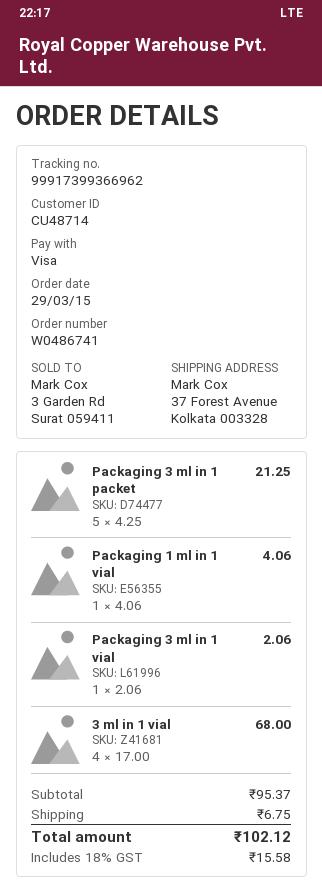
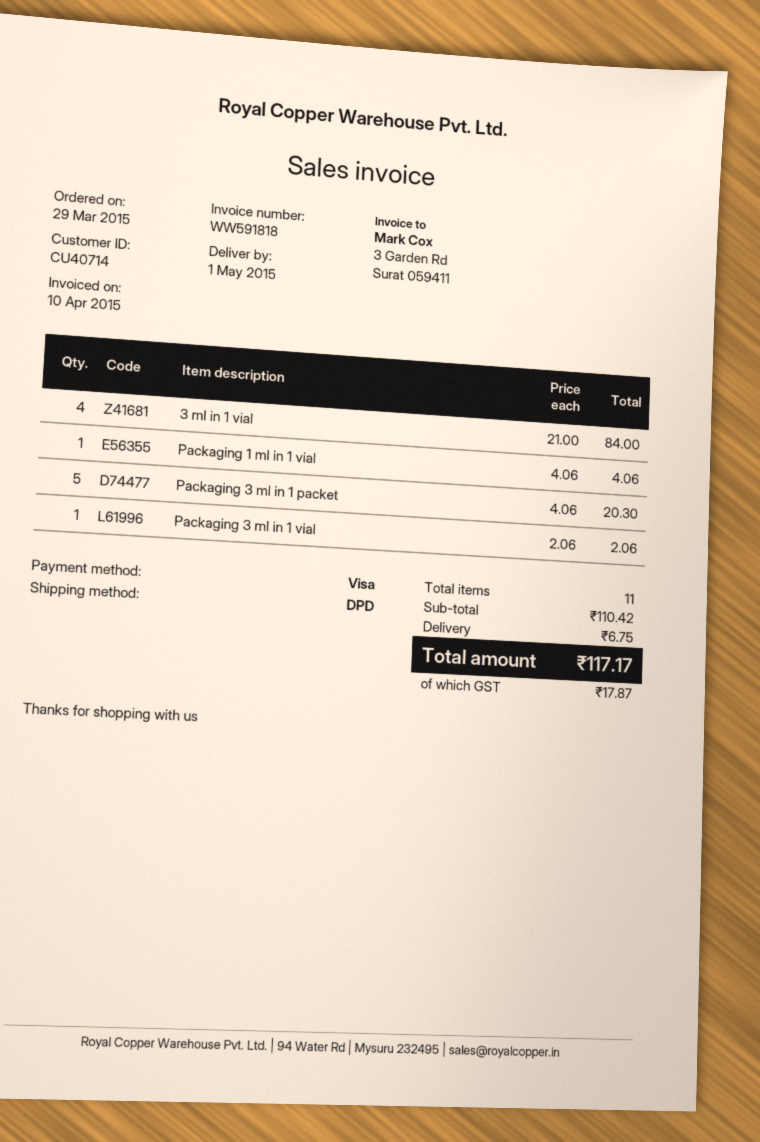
customer number: CU48714 -> CU40714
Packaging 3 ml in 1 packet: 5 x 4.25 = 21.25 -> 5 x 4.06 = 20.30
3 ml in 1 vial: 4 x 17.00 = 68.00 -> 4 x 21.00 = 84.00
subtotal: 95.37 -> 110.42
tax: 15.58 -> 17.87
total: 102.12 -> 117.17

